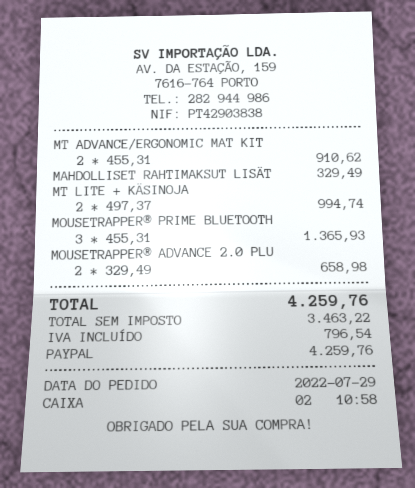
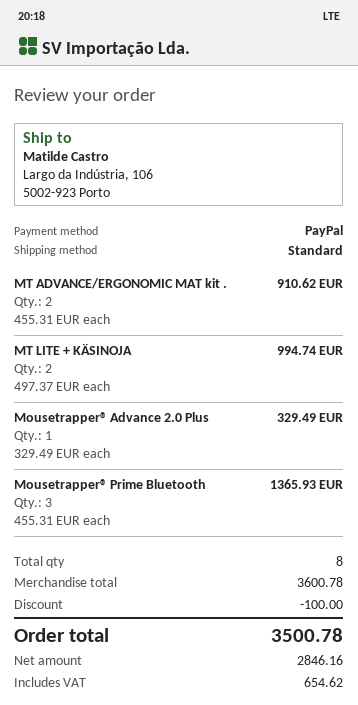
MAHDOLLISET RAHTIMAKSUT LISÄT: 1 x 329.49 = 329.49 -> none
MOUSETRAPPER® ADVANCE 2.0 PLU: 2 x 329.49 = 658.98 -> 1 x 329.49 = 329.49
discount: none -> 100.00
net: 3463.22 -> 2846.16
tax: 796.54 -> 654.62
total: 4259.76 -> 3500.78

